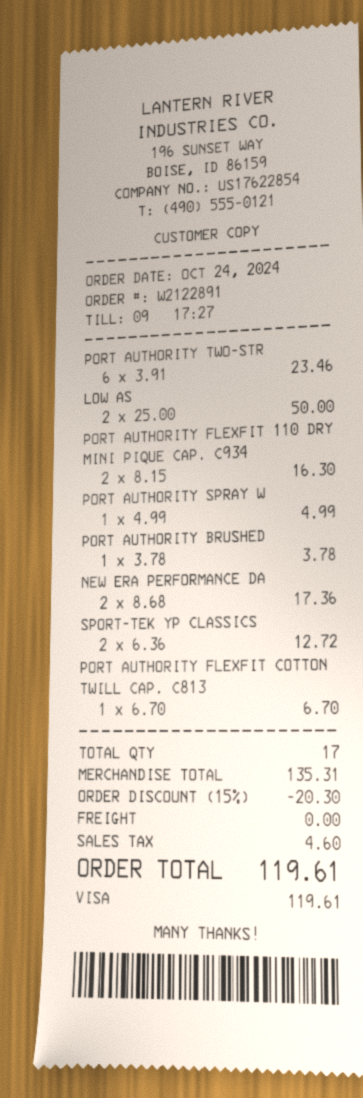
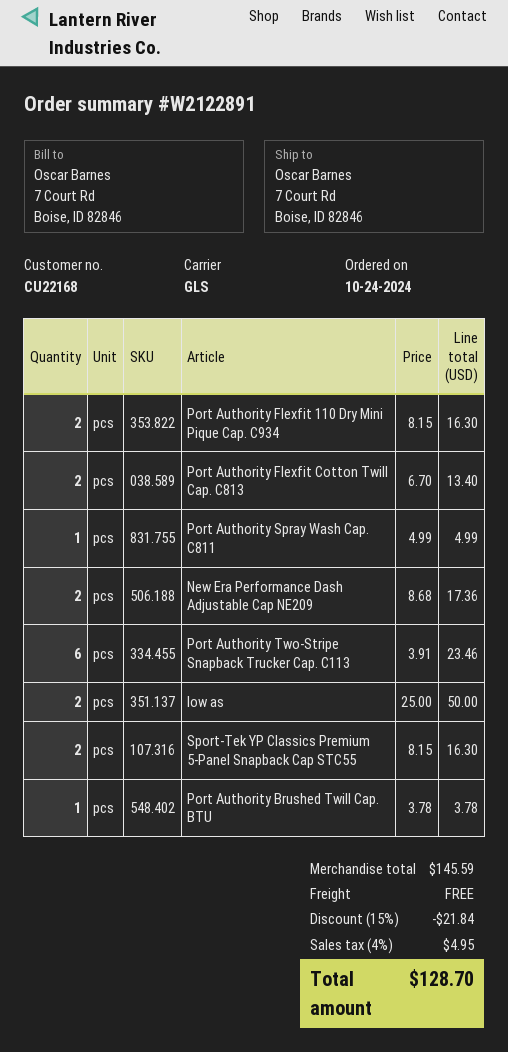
SPORT-TEK YP CLASSICS: 2 x 6.36 = 12.72 -> 2 x 8.15 = 16.30
PORT AUTHORITY FLEXFIT COTTON TWILL CAP. C813: 1 x 6.70 = 6.70 -> 2 x 6.70 = 13.40
subtotal: 135.31 -> 145.59
discount: 15% = 20.30 -> 15% = 21.84
tax: 4.60 -> 4.95
total: 119.61 -> 128.70

